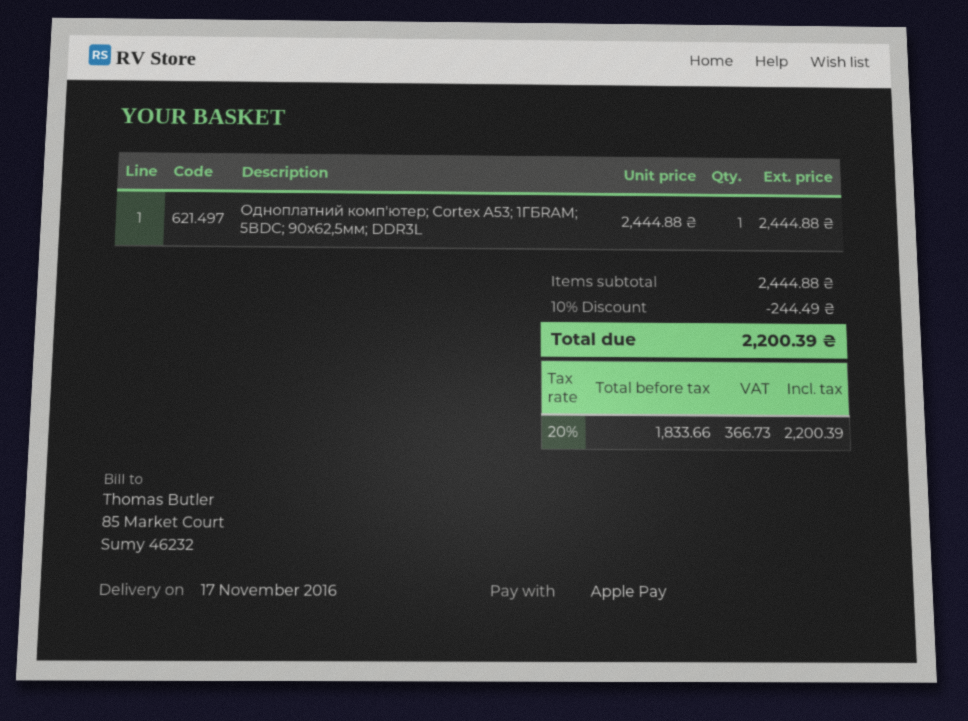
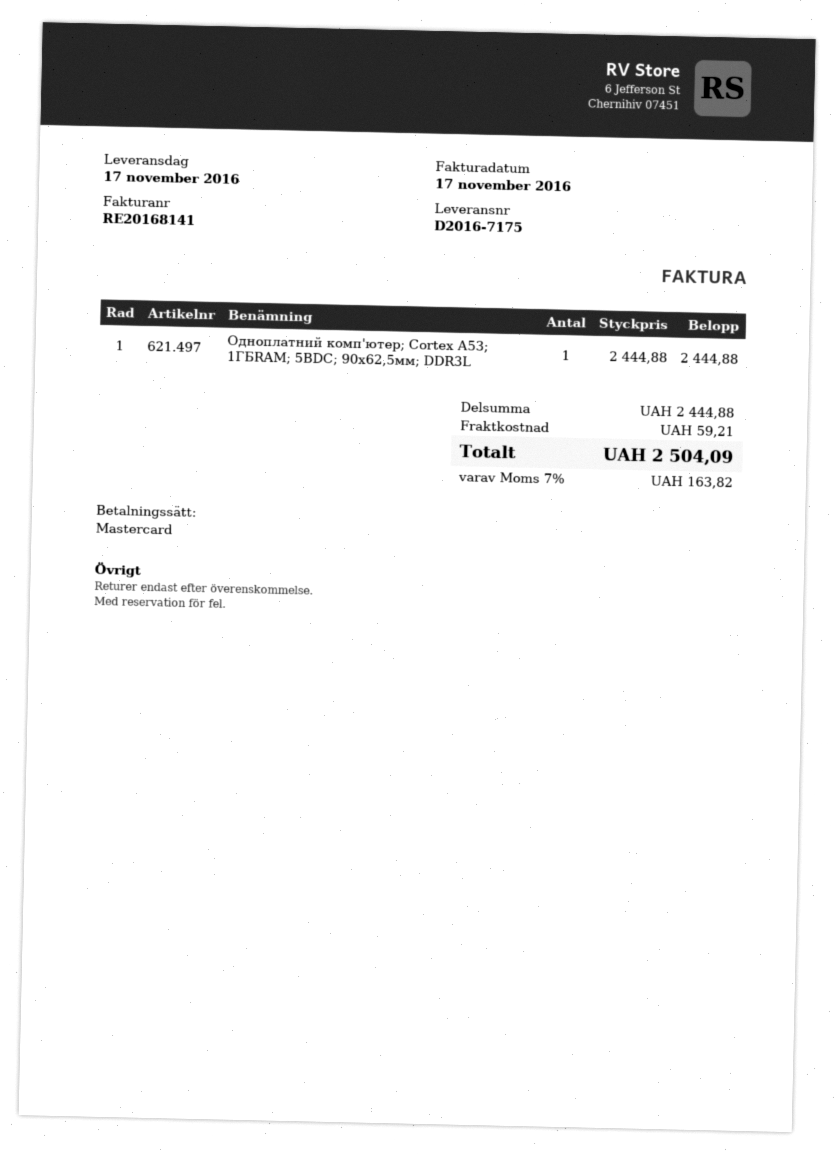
payment method: Apple Pay -> Mastercard
discount: 10% = 244.49 -> none
shipping: none -> 59.21
tax: 20% = 366.73 -> 7% = 163.82
total: 2200.39 -> 2504.09

